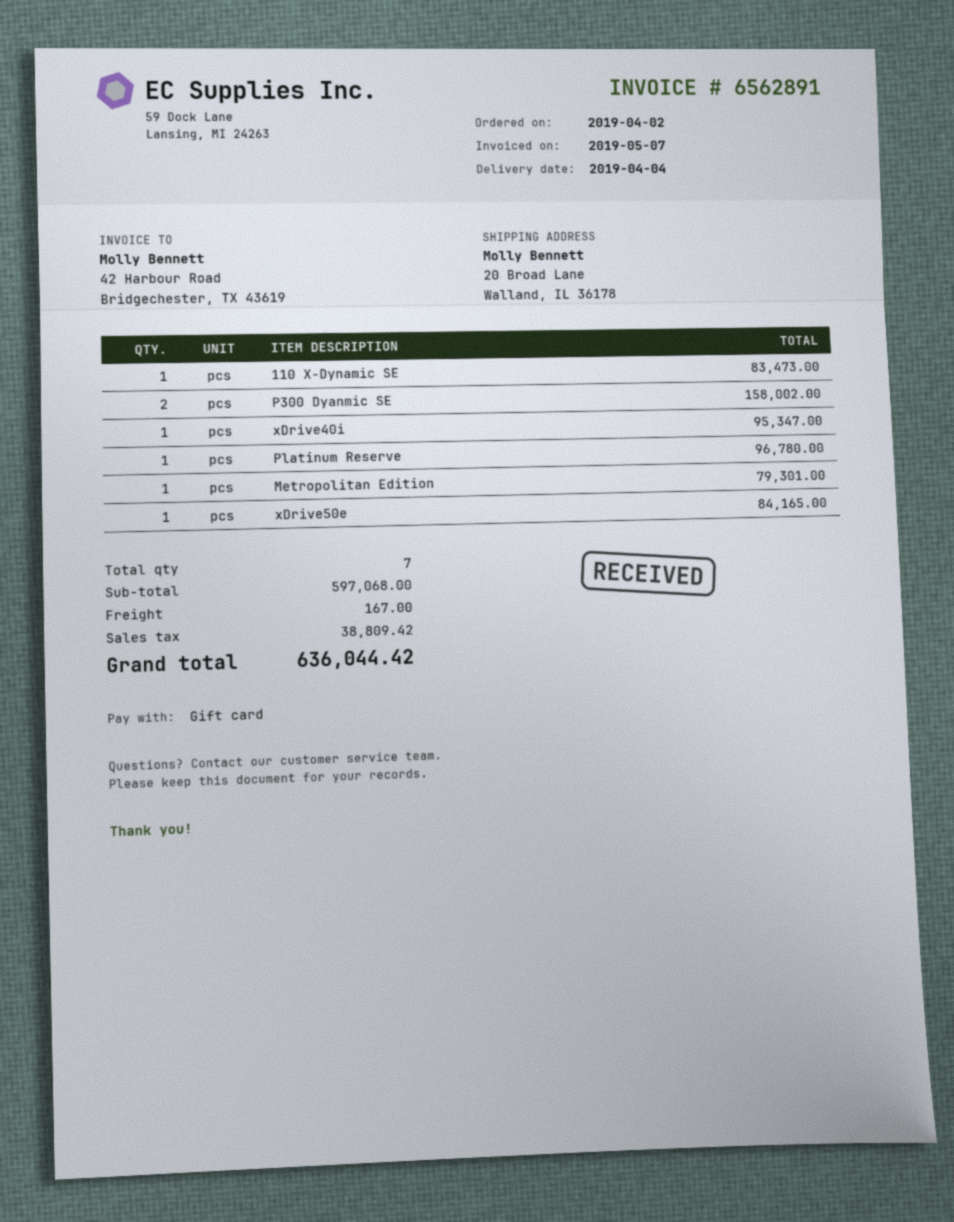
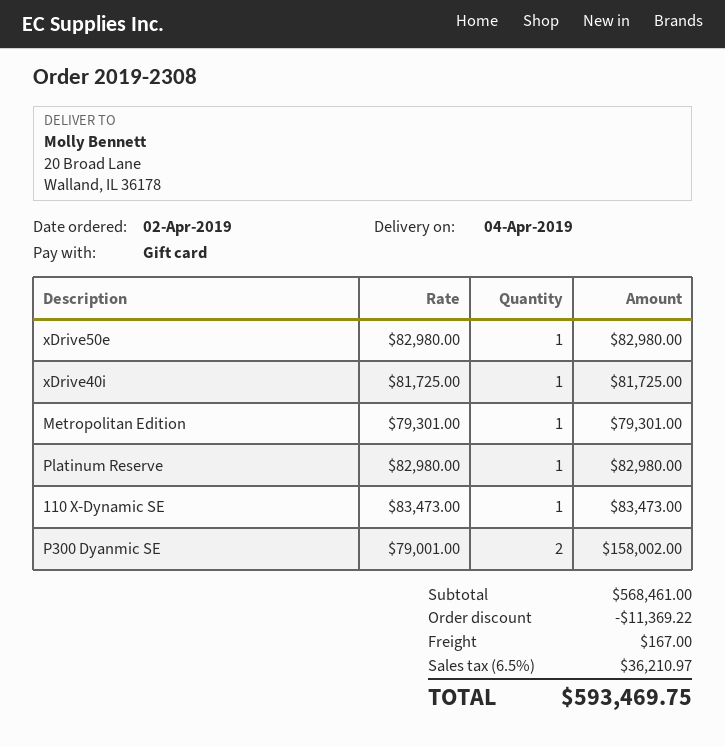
xDrive40i: 1 for 95347.00 -> 1 for 81725.00
Platinum Reserve: 1 for 96780.00 -> 1 for 82980.00
xDrive50e: 1 for 84165.00 -> 1 for 82980.00
subtotal: 597068.00 -> 568461.00
discount: none -> 11369.22
tax: 38809.42 -> 36210.97
total: 636044.42 -> 593469.75

